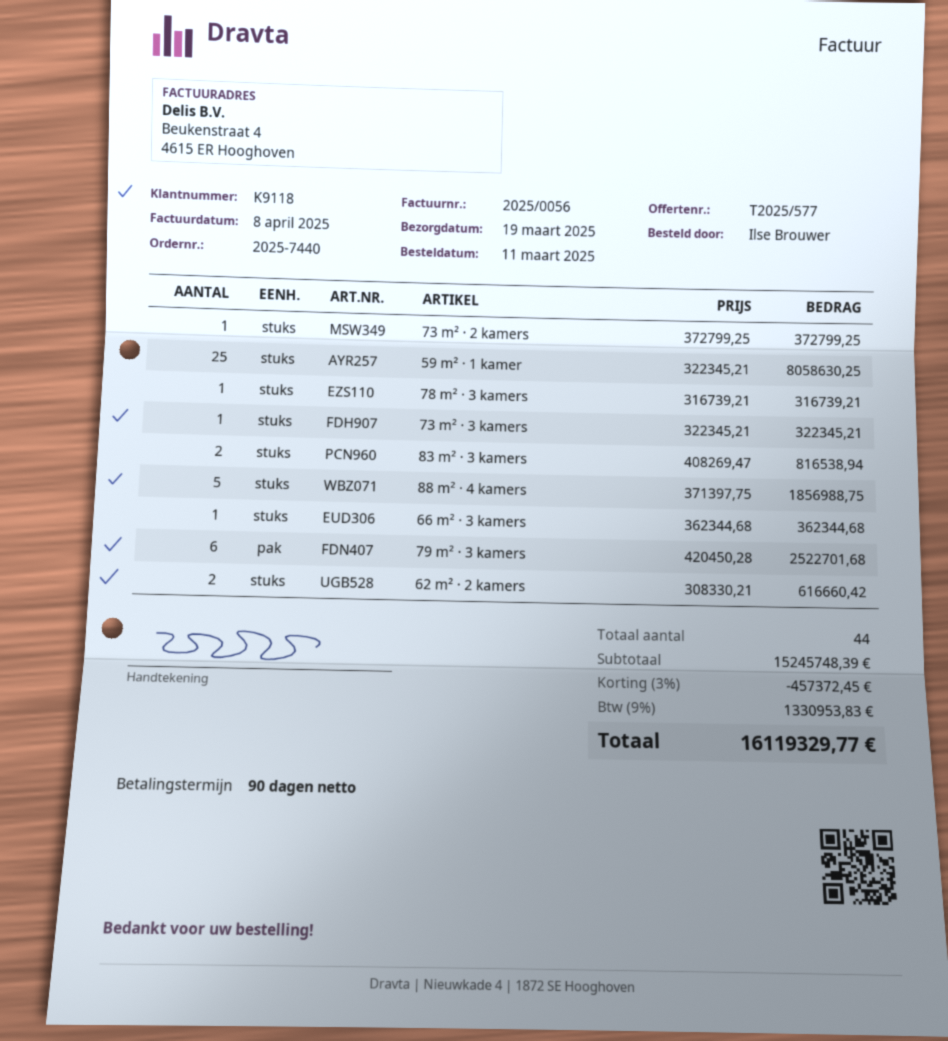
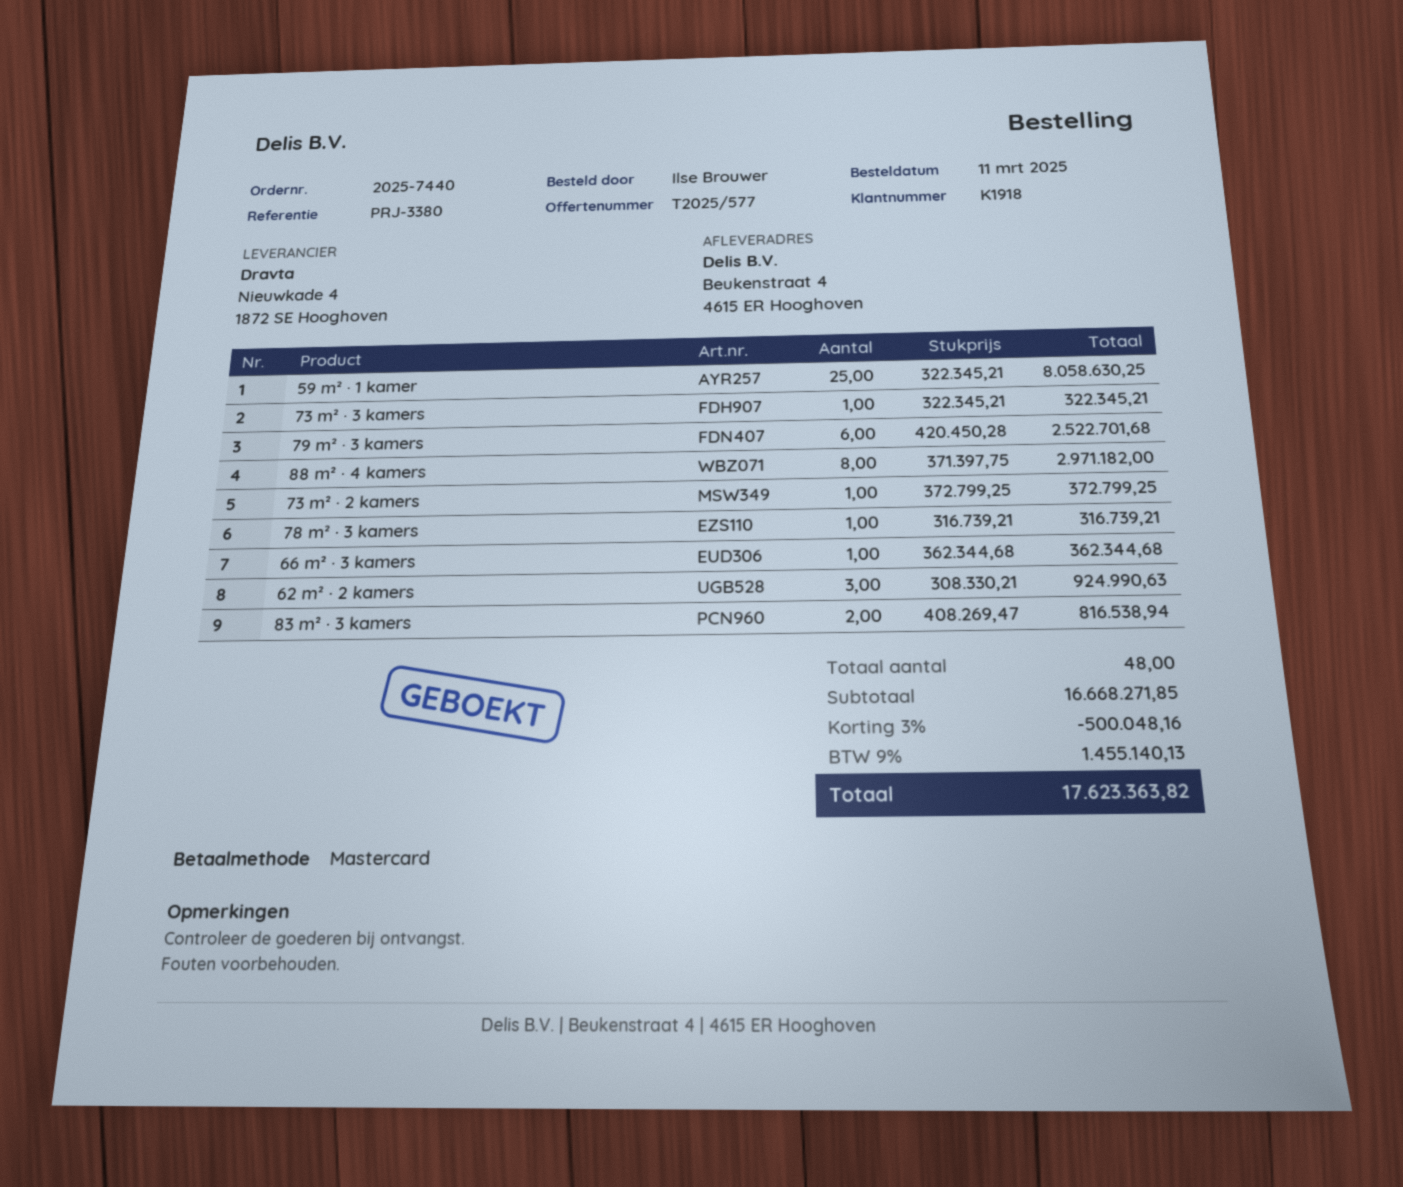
customer number: K9118 -> K1918
88 m² · 4 kamers: 5 x 371397.75 = 1856988.75 -> 8 x 371397.75 = 2971182.00
62 m² · 2 kamers: 2 x 308330.21 = 616660.42 -> 3 x 308330.21 = 924990.63
total quantity: 44 -> 48
subtotal: 15245748.39 -> 16668271.85
discount: 3% = 457372.45 -> 3% = 500048.16
tax: 9% = 1330953.83 -> 9% = 1455140.13
total: 16119329.77 -> 17623363.82

